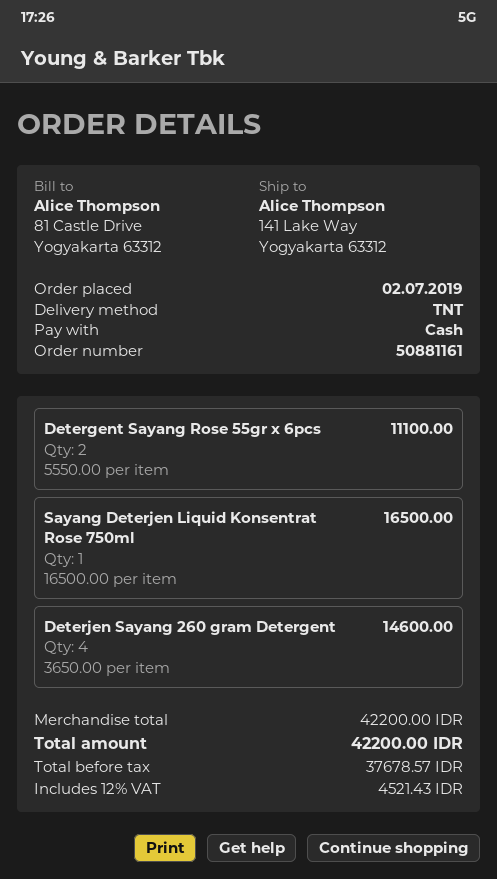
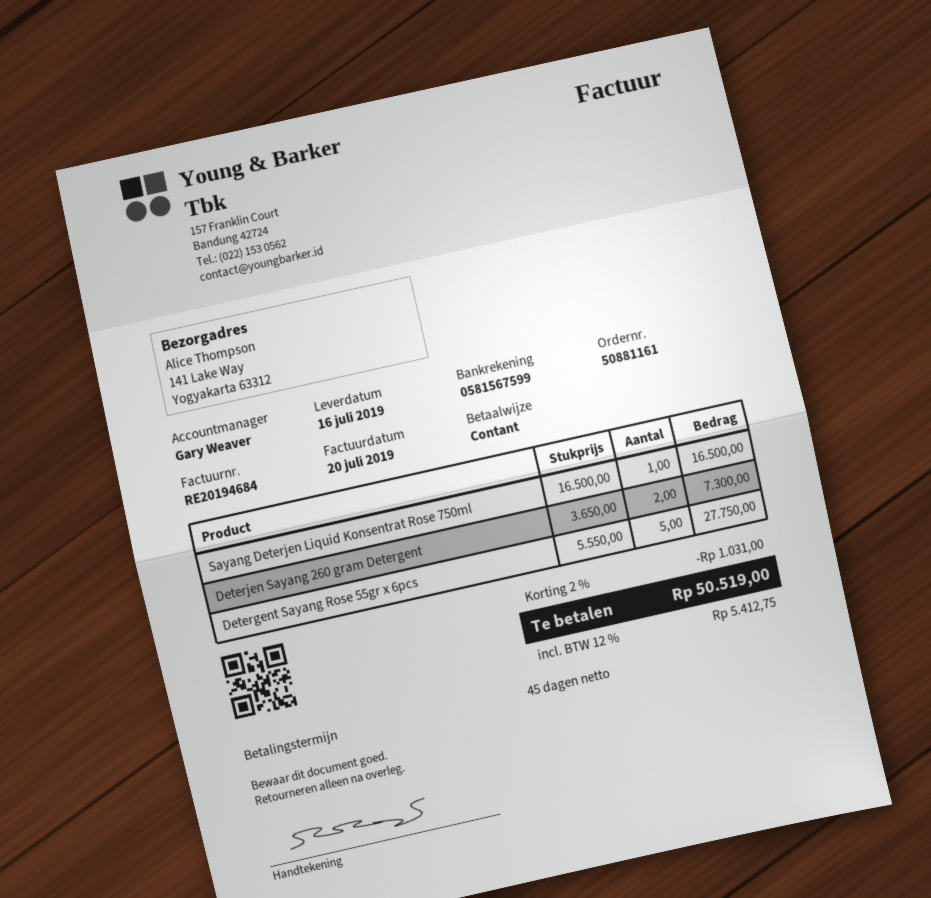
Detergent Sayang Rose 55gr x 6pcs: 2 x 5550.00 = 11100.00 -> 5 x 5550.00 = 27750.00
Deterjen Sayang 260 gram Detergent: 4 x 3650.00 = 14600.00 -> 2 x 3650.00 = 7300.00
discount: none -> 2% = 1031.00
tax: 12% = 4521.43 -> 12% = 5412.75
total: 42200.00 -> 50519.00

